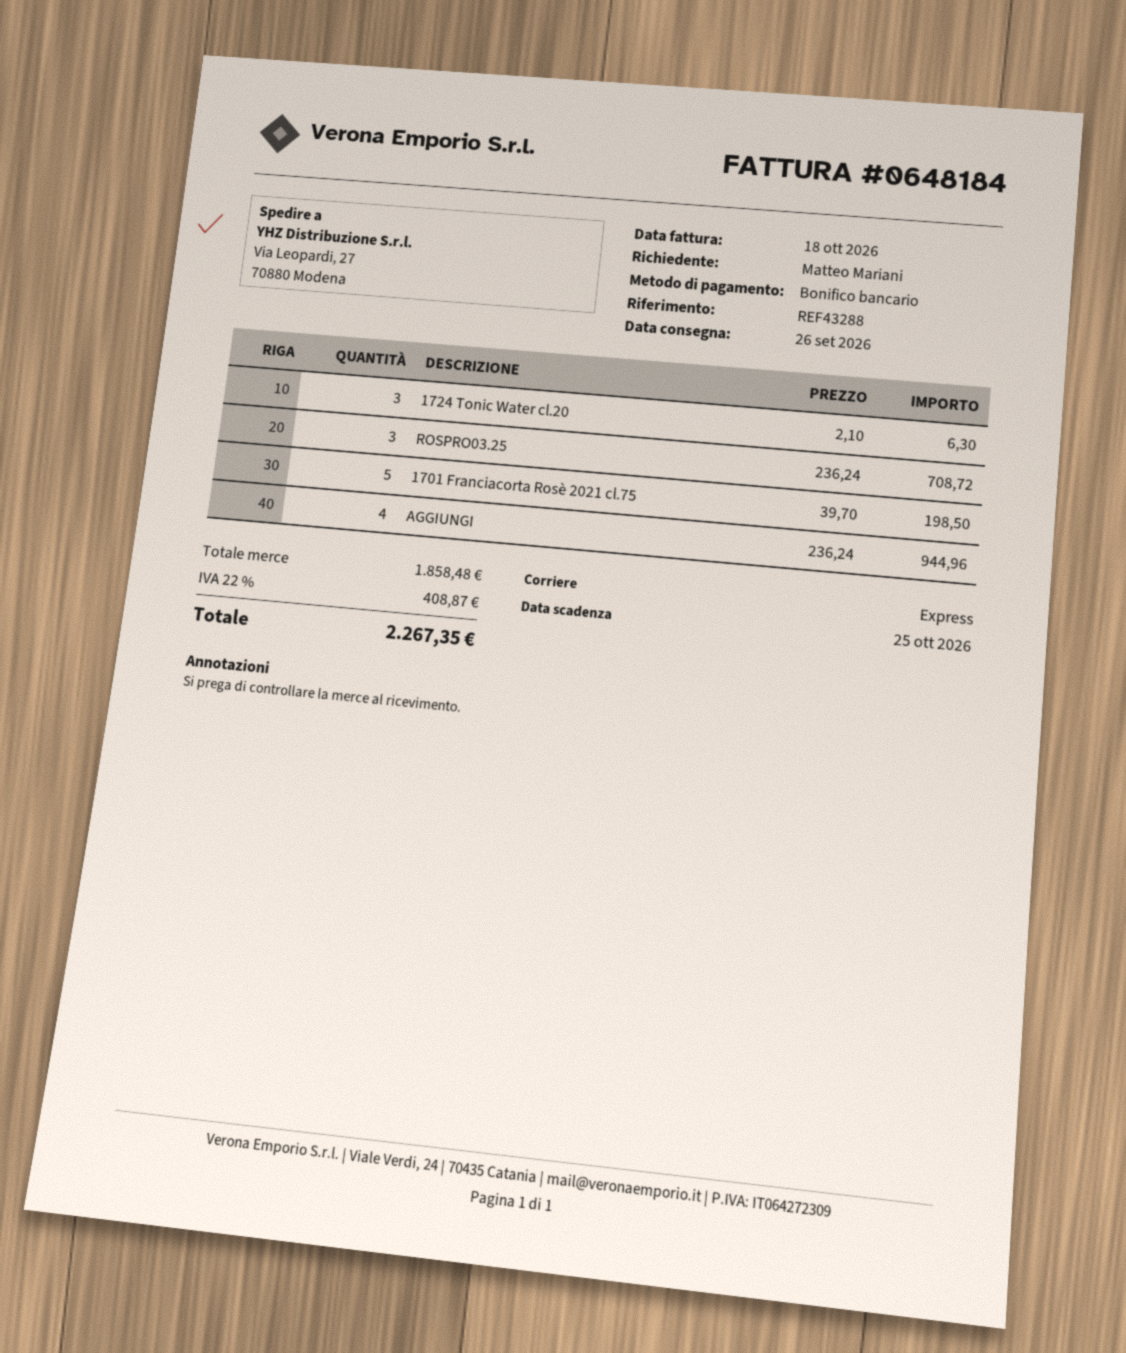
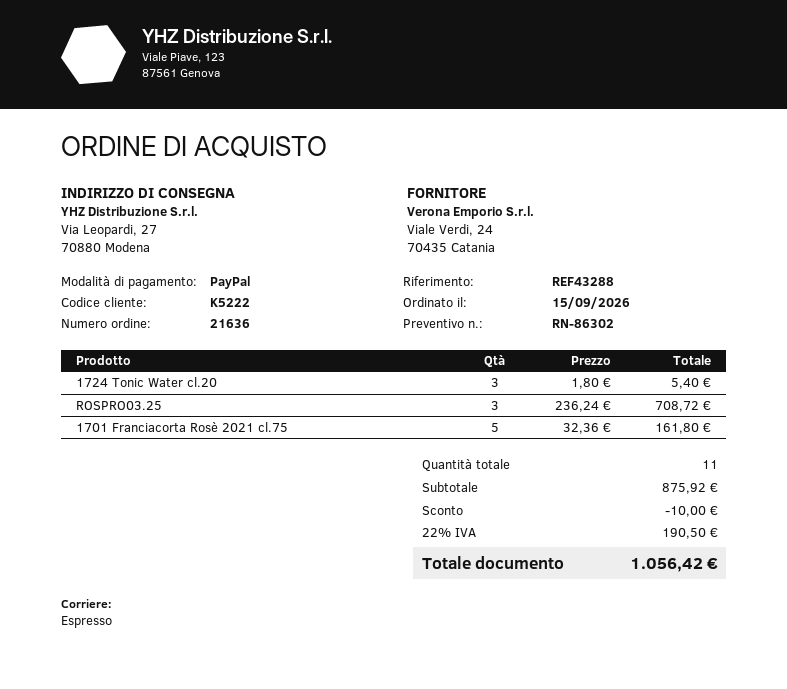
payment method: bank transfer -> PayPal
1724 Tonic Water cl.20: 3 x 2.10 = 6.30 -> 3 x 1.80 = 5.40
1701 Franciacorta Rosè 2021 cl.75: 5 x 39.70 = 198.50 -> 5 x 32.36 = 161.80
AGGIUNGI: 4 x 236.24 = 944.96 -> none
subtotal: 1858.48 -> 875.92
discount: none -> 10.00
tax: 22% = 408.87 -> 22% = 190.50
total: 2267.35 -> 1056.42

